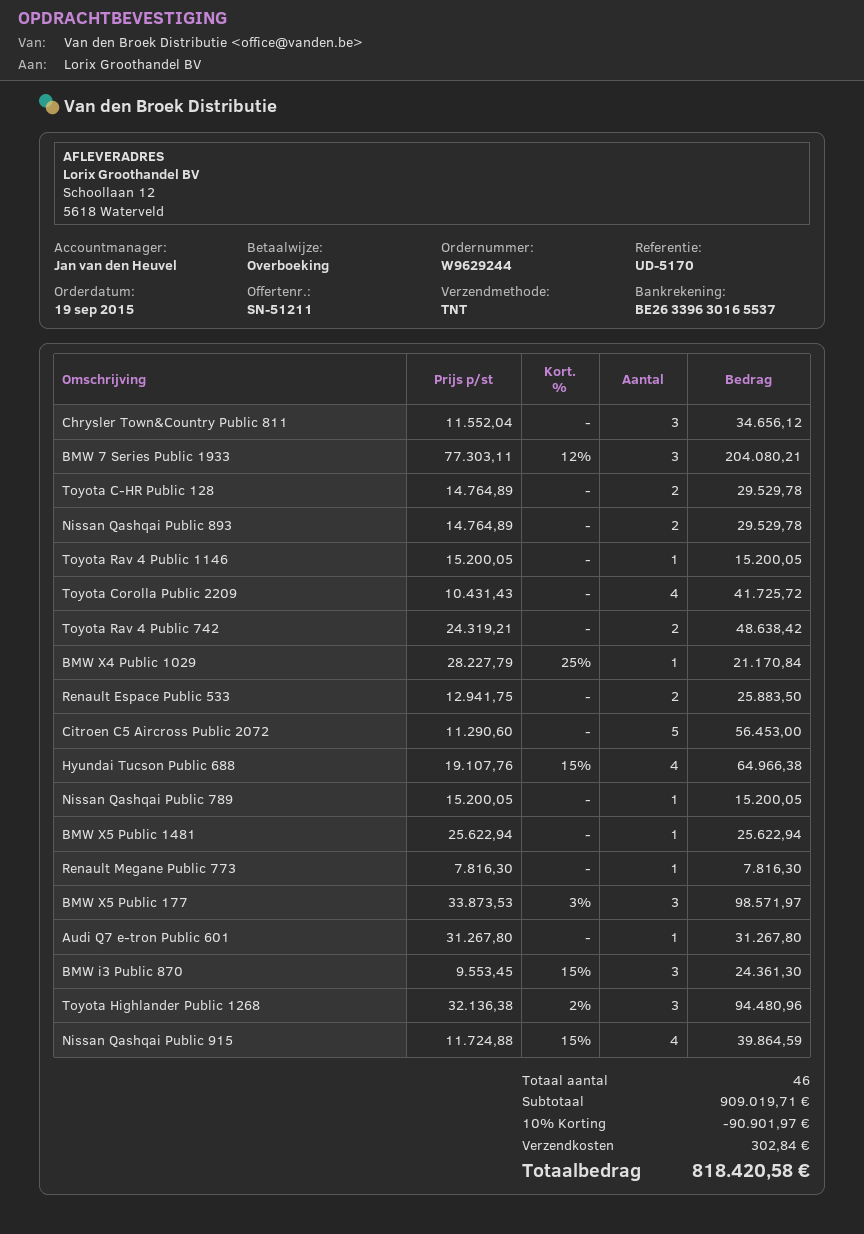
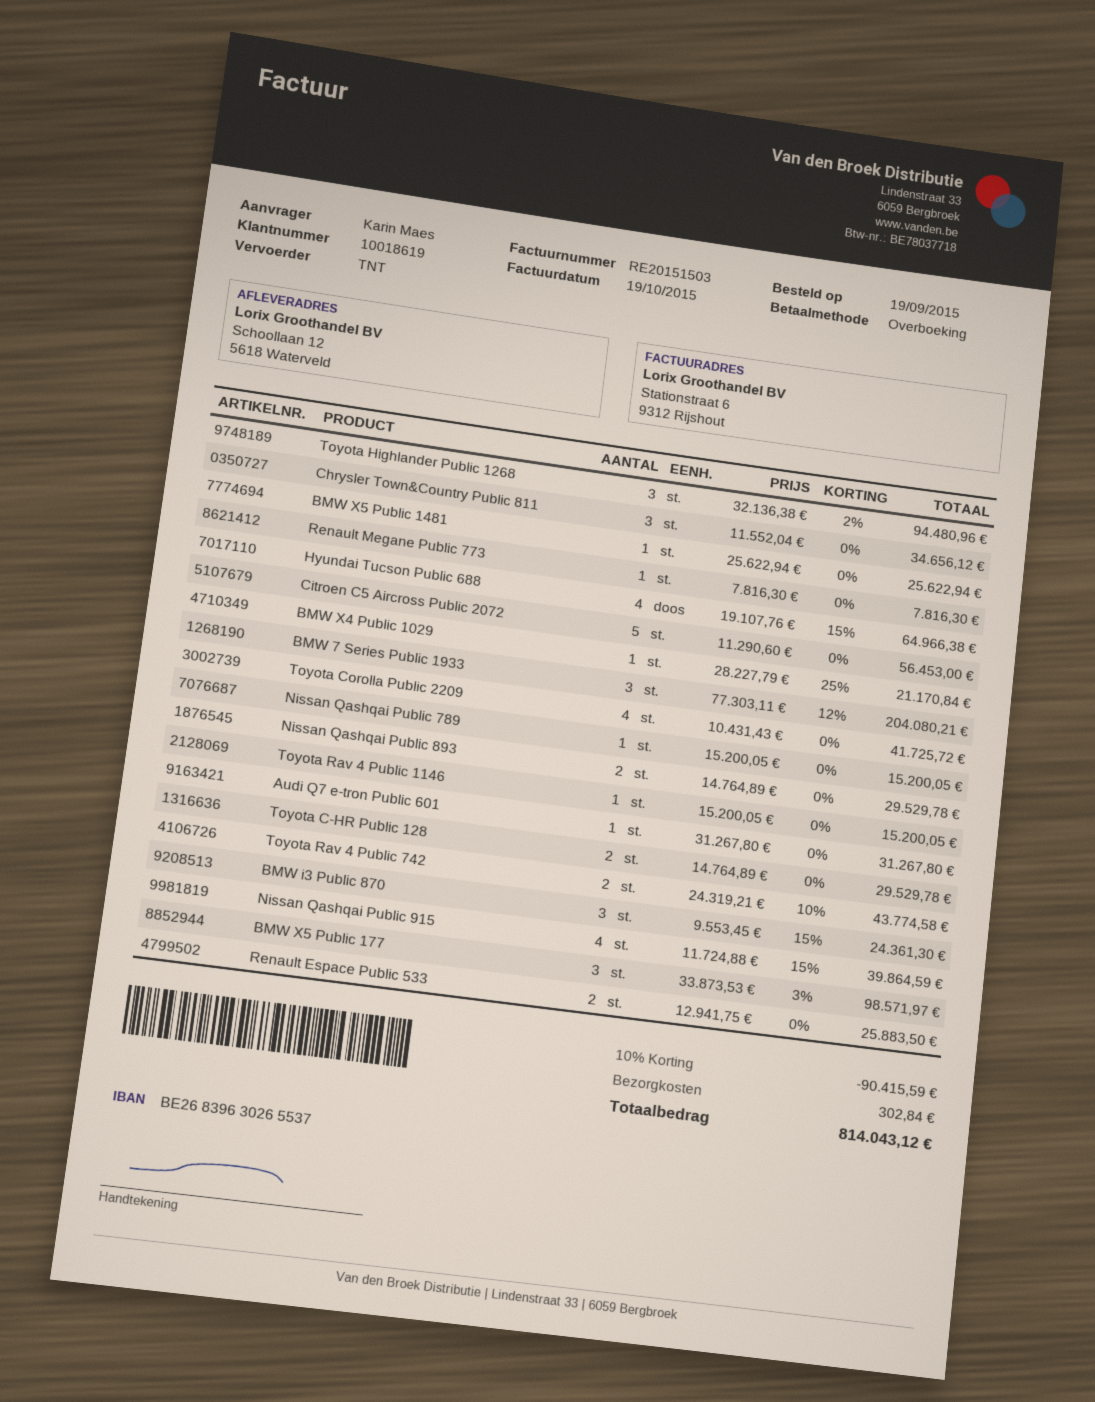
bank account: BE26339630165537 -> BE26839630265537
Toyota Rav 4 Public 742: 2 x 24319.21 = 48638.42 -> 2 x 24319.21 - 10% = 43774.58
discount: 10% = 90901.97 -> 10% = 90415.59
total: 818420.58 -> 814043.12

